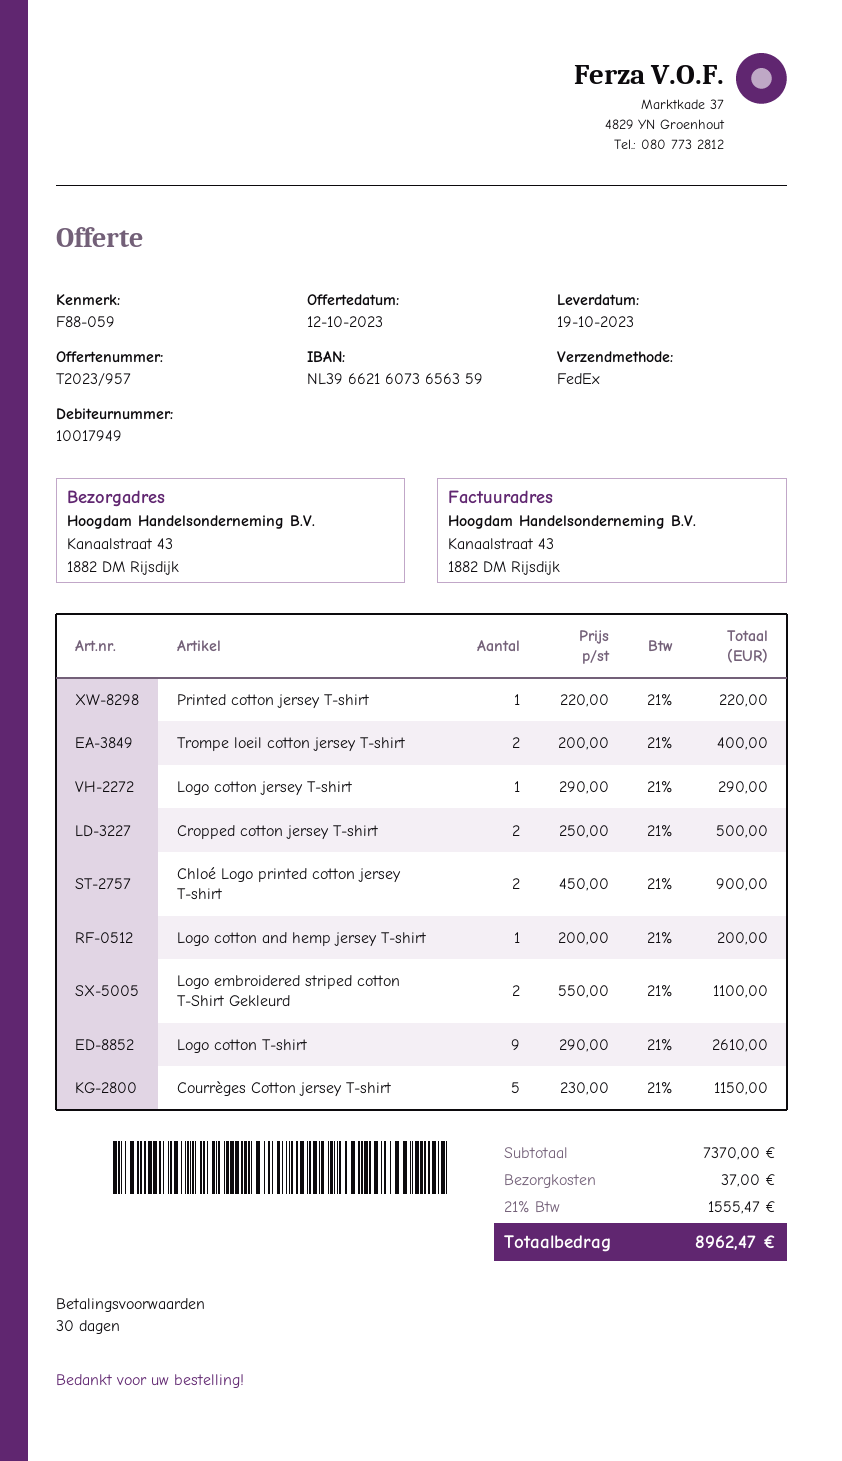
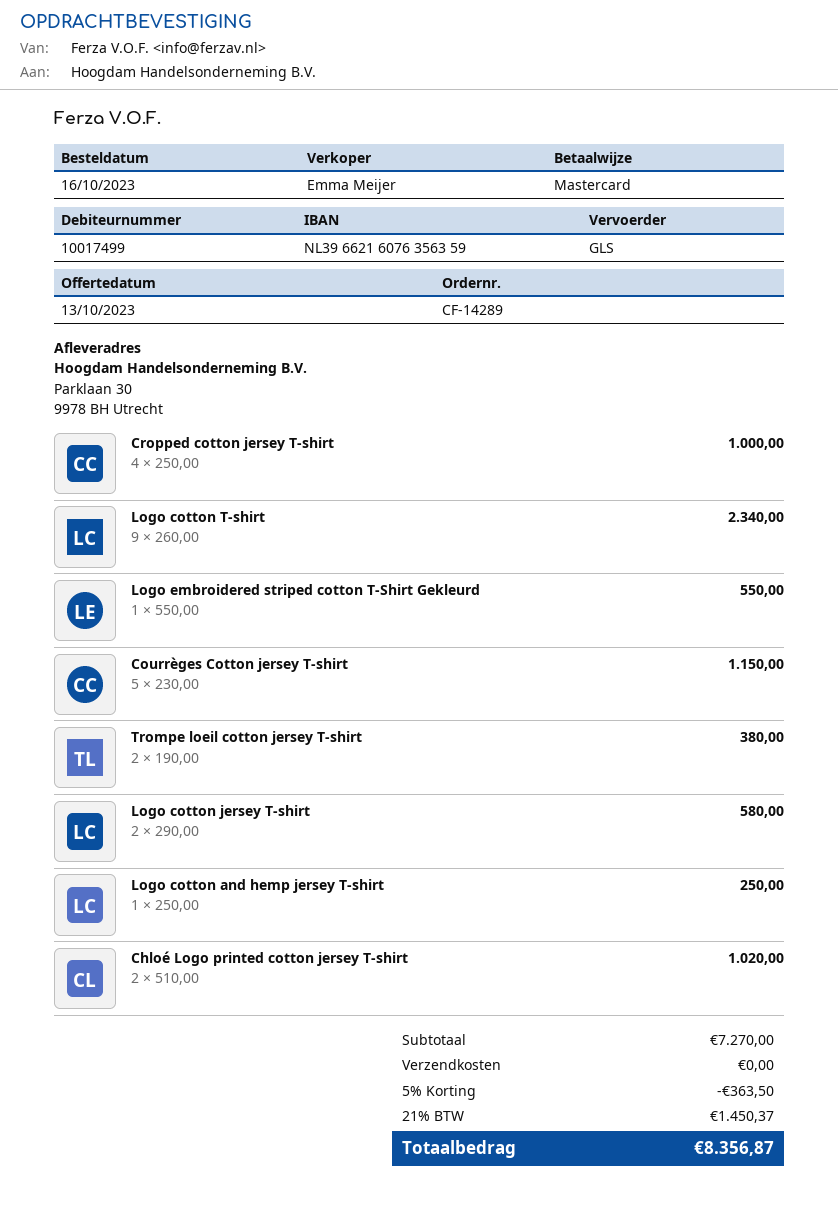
quote date: 2023-10-12 -> 2023-10-13
customer number: 10017949 -> 10017499
bank account: NL3966216073656359 -> NL3966216076356359
shipping method: FedEx -> GLS
ship to: Kanaalstraat 43, 1882 DM Rijsdijk -> Parklaan 30, 9978 BH Utrecht
Printed cotton jersey T-shirt: 1 x 220.00 = 220.00 -> none
Trompe loeil cotton jersey T-shirt: 2 x 200.00 = 400.00 -> 2 x 190.00 = 380.00
Logo cotton jersey T-shirt: 1 x 290.00 = 290.00 -> 2 x 290.00 = 580.00
Cropped cotton jersey T-shirt: 2 x 250.00 = 500.00 -> 4 x 250.00 = 1000.00
Chloé Logo printed cotton jersey T-shirt: 2 x 450.00 = 900.00 -> 2 x 510.00 = 1020.00
Logo cotton and hemp jersey T-shirt: 1 x 200.00 = 200.00 -> 1 x 250.00 = 250.00
Logo embroidered striped cotton T-Shirt Gekleurd: 2 x 550.00 = 1100.00 -> 1 x 550.00 = 550.00
Logo cotton T-shirt: 9 x 290.00 = 2610.00 -> 9 x 260.00 = 2340.00
subtotal: 7370.00 -> 7270.00
discount: none -> 5% = 363.50
shipping: 37.00 -> 0.00
tax: 21% = 1555.47 -> 21% = 1450.37
total: 8962.47 -> 8356.87

